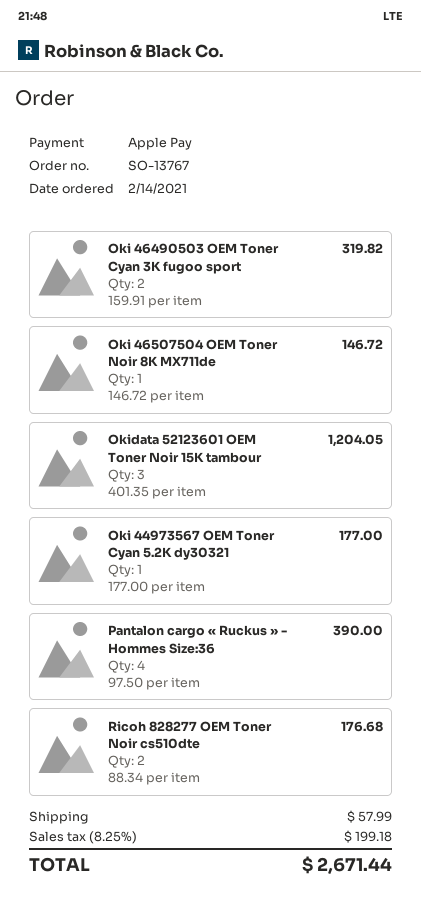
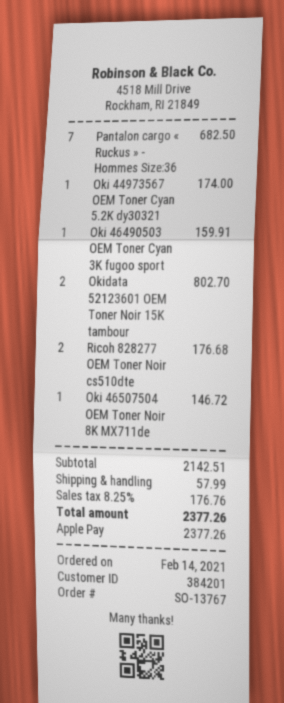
Oki 46490503 OEM Toner Cyan 3K fugoo sport: 2 for 319.82 -> 1 for 159.91
Okidata 52123601 OEM Toner Noir 15K tambour: 3 for 1204.05 -> 2 for 802.70
Oki 44973567 OEM Toner Cyan 5.2K dy30321: 1 for 177.00 -> 1 for 174.00
Pantalon cargo « Ruckus » - Hommes Size:36: 4 for 390.00 -> 7 for 682.50
tax: 8.25% = 199.18 -> 8.25% = 176.76
total: 2671.44 -> 2377.26

